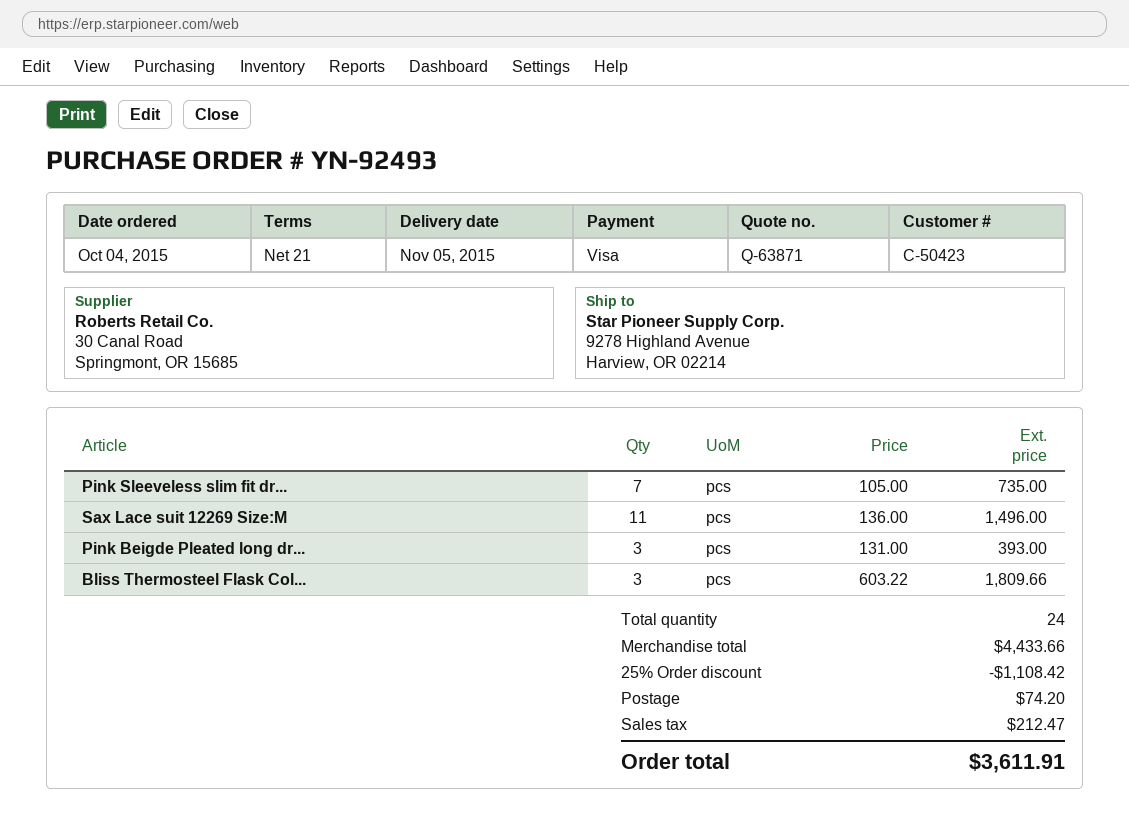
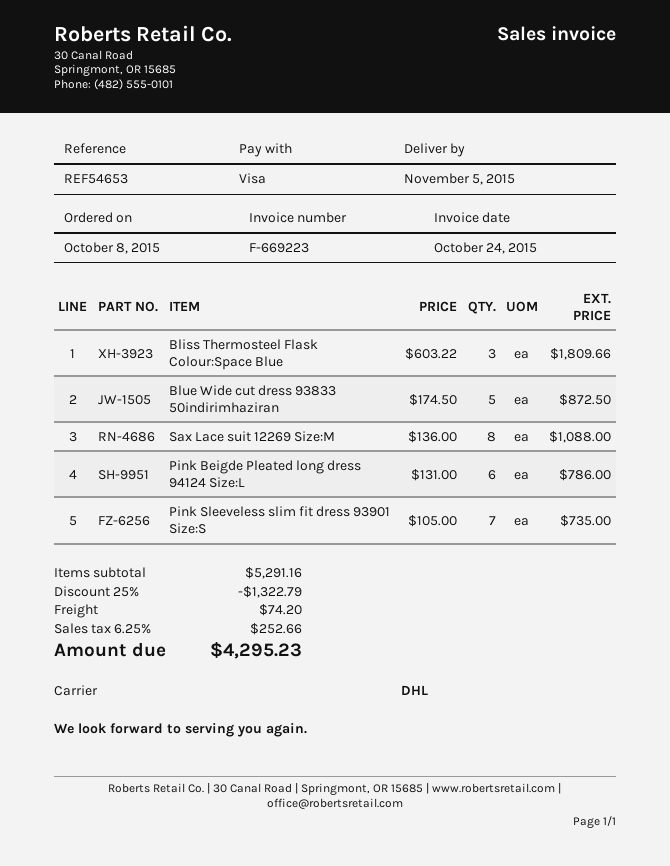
order date: 2015-10-04 -> 2015-10-08
Sax Lace suit 12269 Size:M: 11 x 136.00 = 1496.00 -> 8 x 136.00 = 1088.00
Pink Beigde Pleated long dr...: 3 x 131.00 = 393.00 -> 6 x 131.00 = 786.00
Blue Wide cut dress 93833 50indirimhaziran: none -> 5 x 174.50 = 872.50
subtotal: 4433.66 -> 5291.16
discount: 25% = 1108.42 -> 25% = 1322.79
tax: 212.47 -> 252.66
total: 3611.91 -> 4295.23

